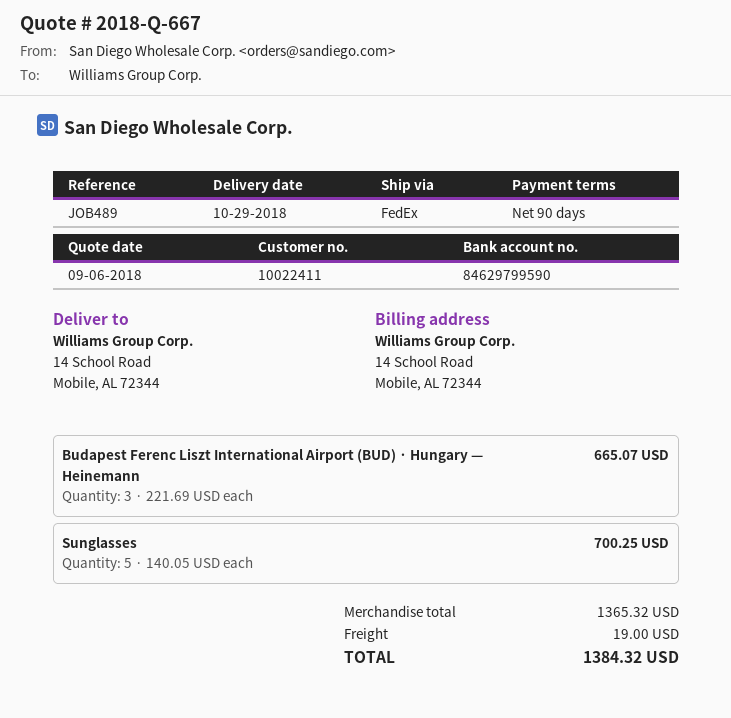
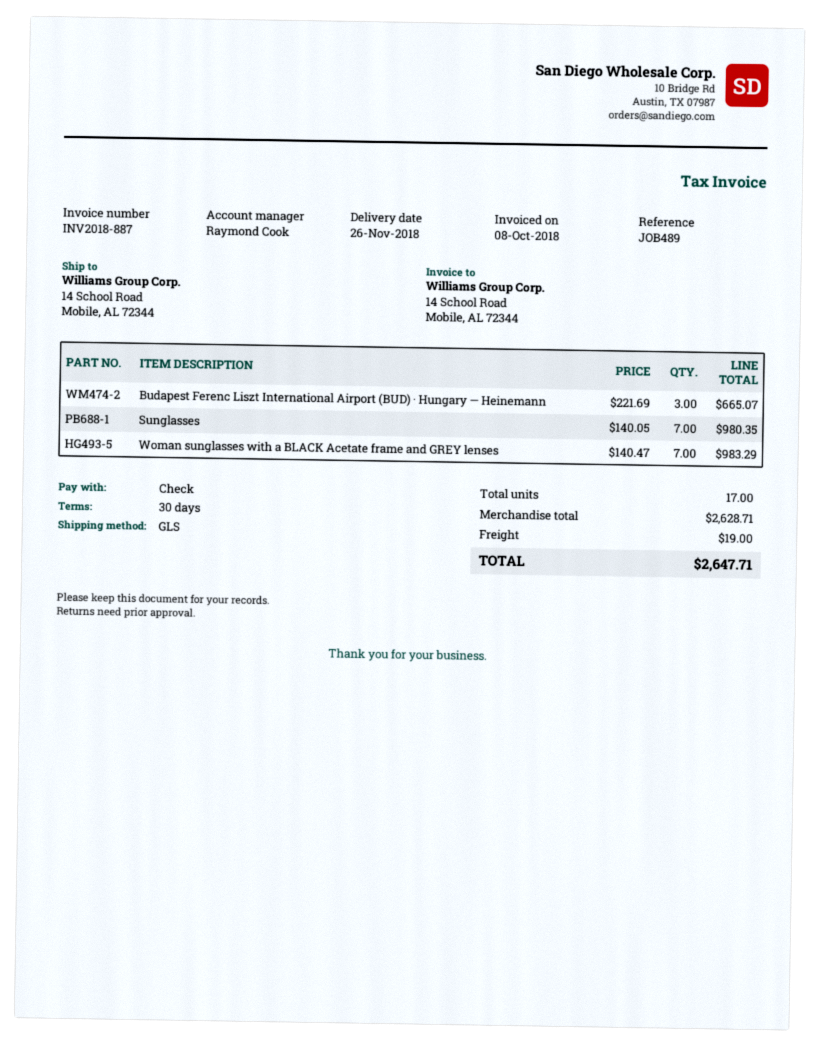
delivery date: 2018-10-29 -> 2018-11-26
payment terms: 90 days -> 30 days
shipping method: FedEx -> GLS
Sunglasses: 5 x 140.05 = 700.25 -> 7 x 140.05 = 980.35
Woman sunglasses with a BLACK Acetate frame and GREY lenses: none -> 7 x 140.47 = 983.29
subtotal: 1365.32 -> 2628.71
total: 1384.32 -> 2647.71

